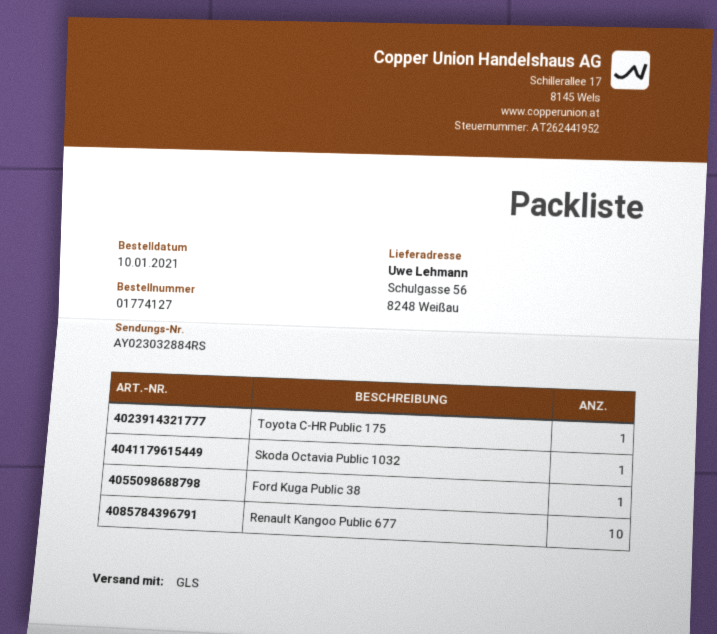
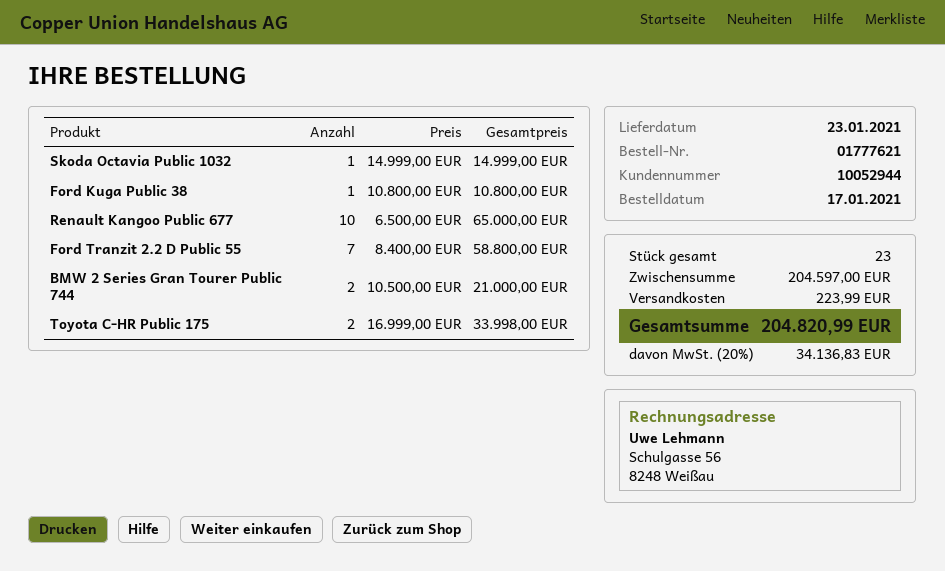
order number: 01774127 -> 01777621
order date: 2021-01-10 -> 2021-01-17
Toyota C-HR Public 175: 1 -> 2
Ford Tranzit 2.2 D Public 55: none -> 7
BMW 2 Series Gran Tourer Public 744: none -> 2

